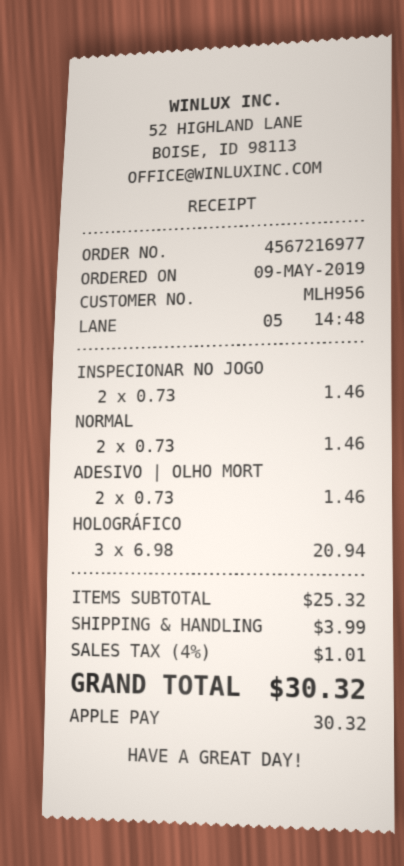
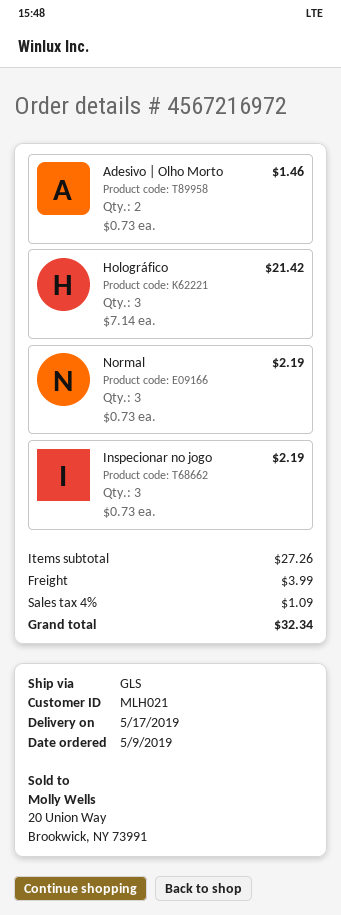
order number: 4567216977 -> 4567216972
customer number: MLH956 -> MLH021
INSPECIONAR NO JOGO: 2 x 0.73 = 1.46 -> 3 x 0.73 = 2.19
NORMAL: 2 x 0.73 = 1.46 -> 3 x 0.73 = 2.19
HOLOGRÁFICO: 3 x 6.98 = 20.94 -> 3 x 7.14 = 21.42
subtotal: 25.32 -> 27.26
tax: 4% = 1.01 -> 4% = 1.09
total: 30.32 -> 32.34

